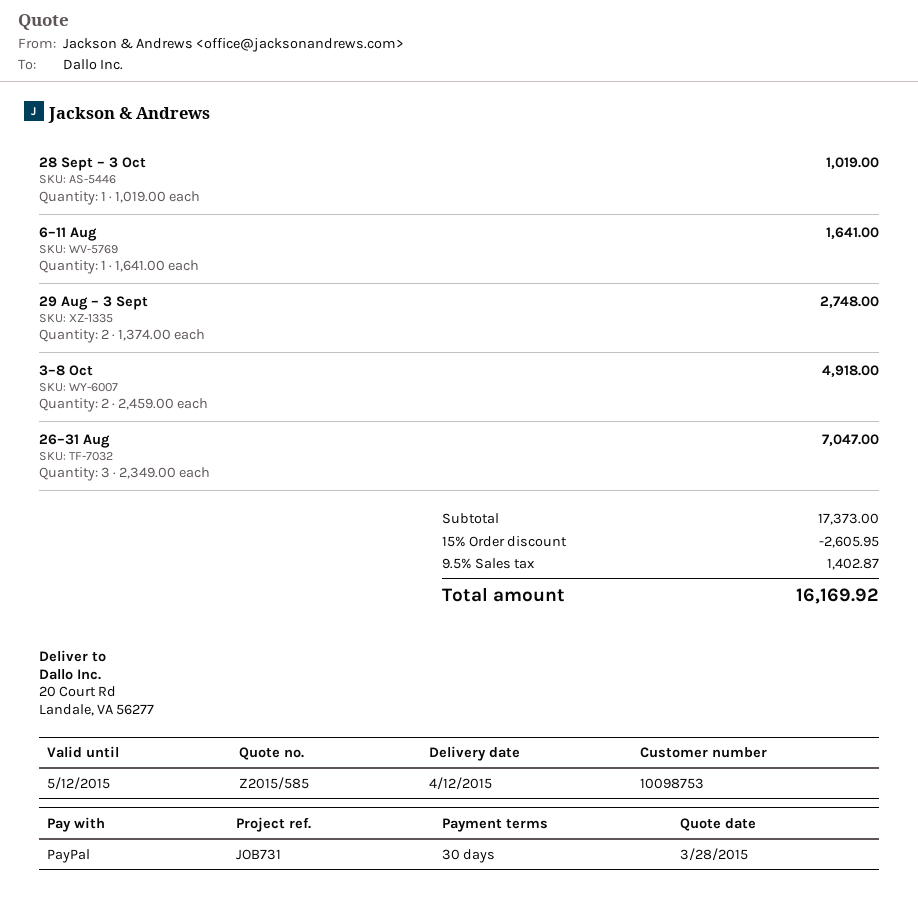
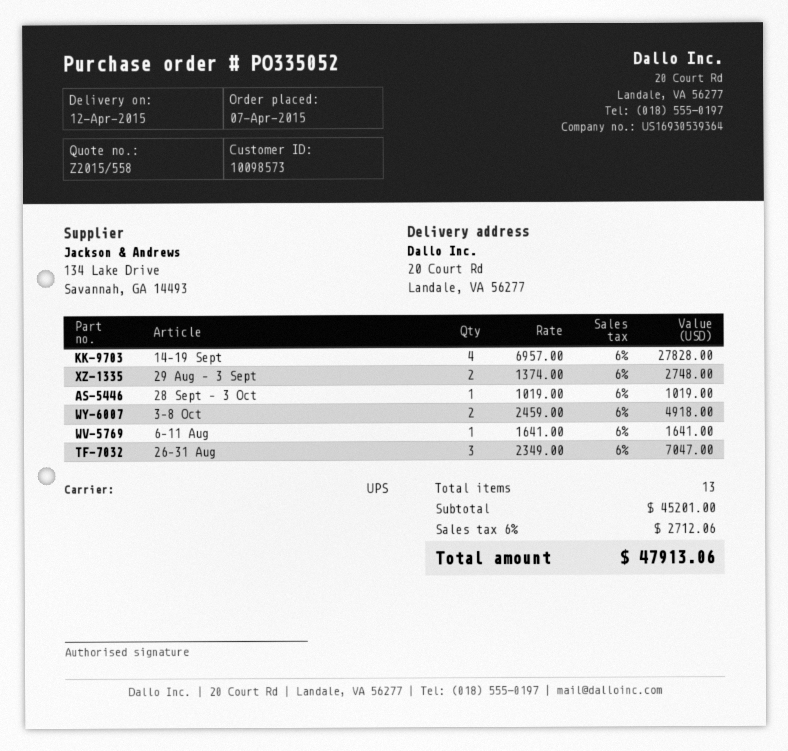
quote number: Z2015/585 -> Z2015/558
customer number: 10098753 -> 10098573
14–19 Sept: none -> 4 x 6957.00 = 27828.00
subtotal: 17373.00 -> 45201.00
discount: 15% = 2605.95 -> none
tax: 9.5% = 1402.87 -> 6% = 2712.06
total: 16169.92 -> 47913.06

